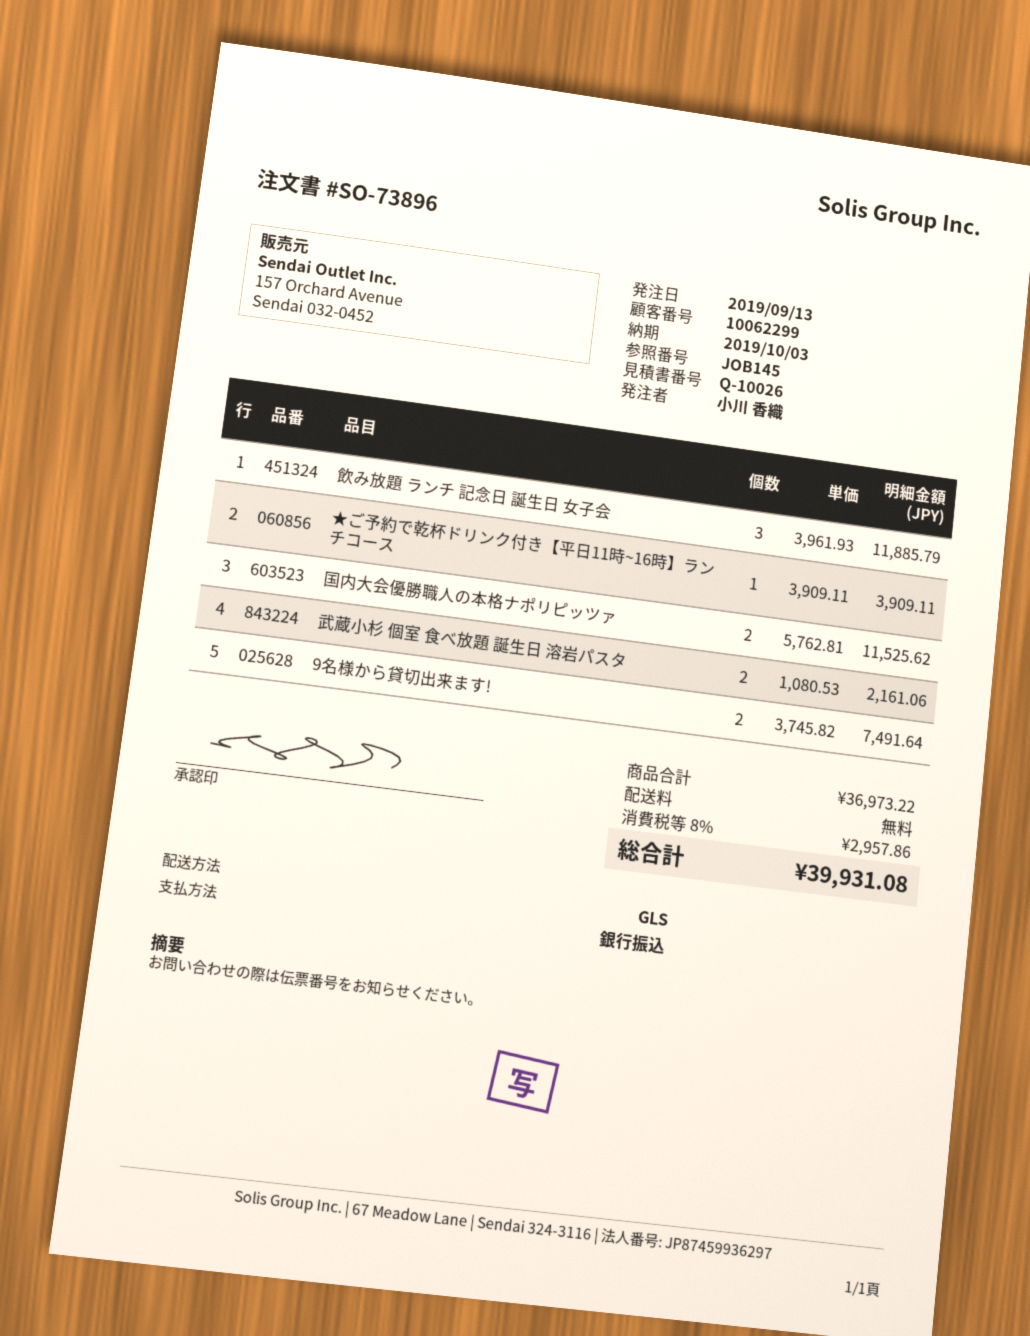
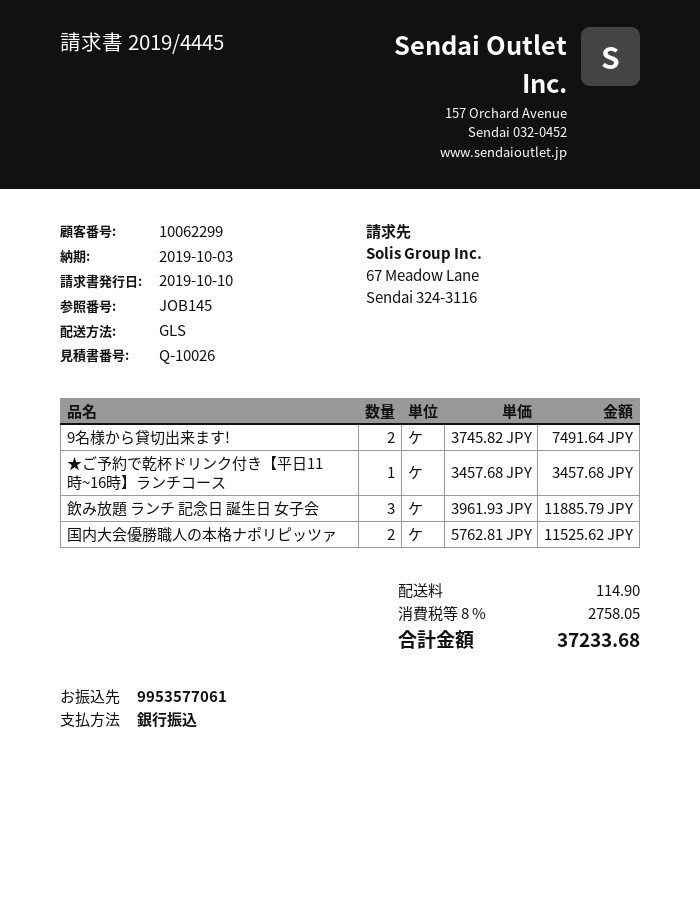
★ご予約で乾杯ドリンク付き【平日11時~16時】ランチコース: 1 x 3909.11 = 3909.11 -> 1 x 3457.68 = 3457.68
武蔵小杉 個室 食べ放題 誕生日 溶岩パスタ: 2 x 1080.53 = 2161.06 -> none
shipping: 0.00 -> 114.90
tax: 8% = 2957.86 -> 8% = 2758.05
total: 39931.08 -> 37233.68

